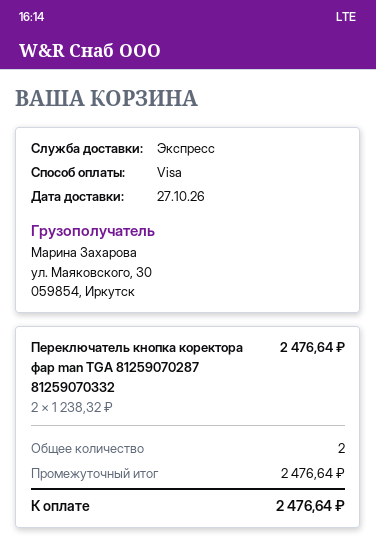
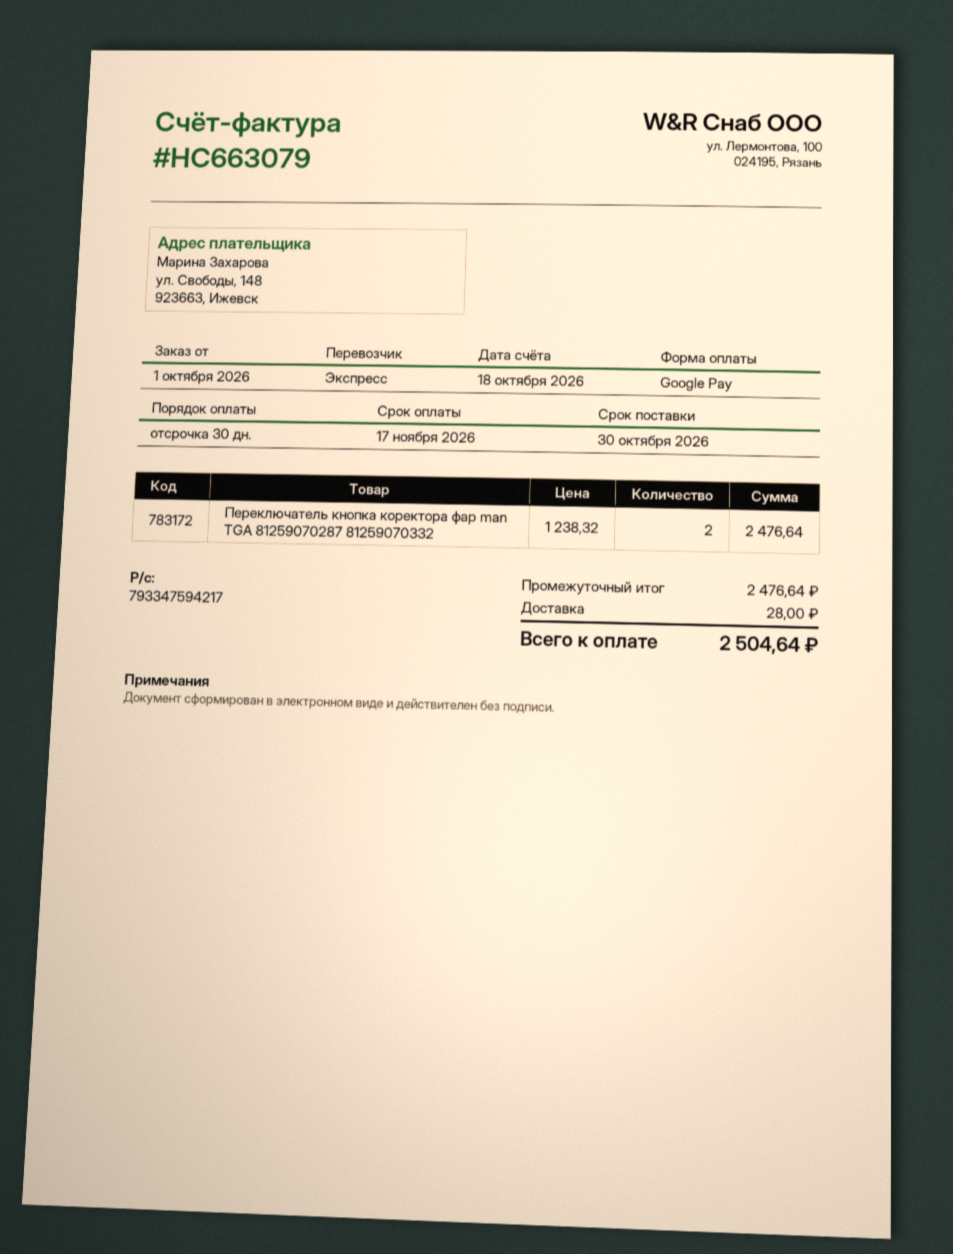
delivery date: 2026-10-27 -> 2026-10-30
payment method: Visa -> Google Pay
shipping: none -> 28.00
total: 2476.64 -> 2504.64

